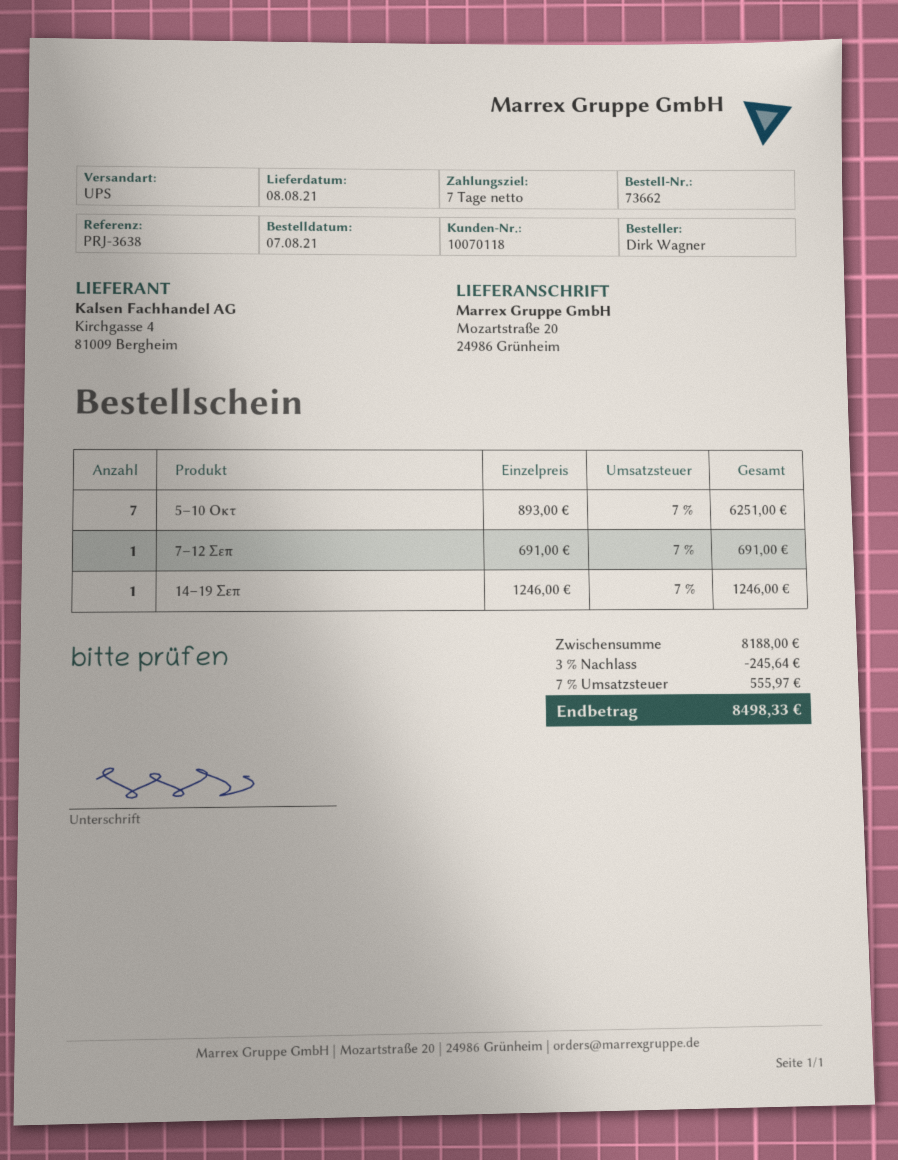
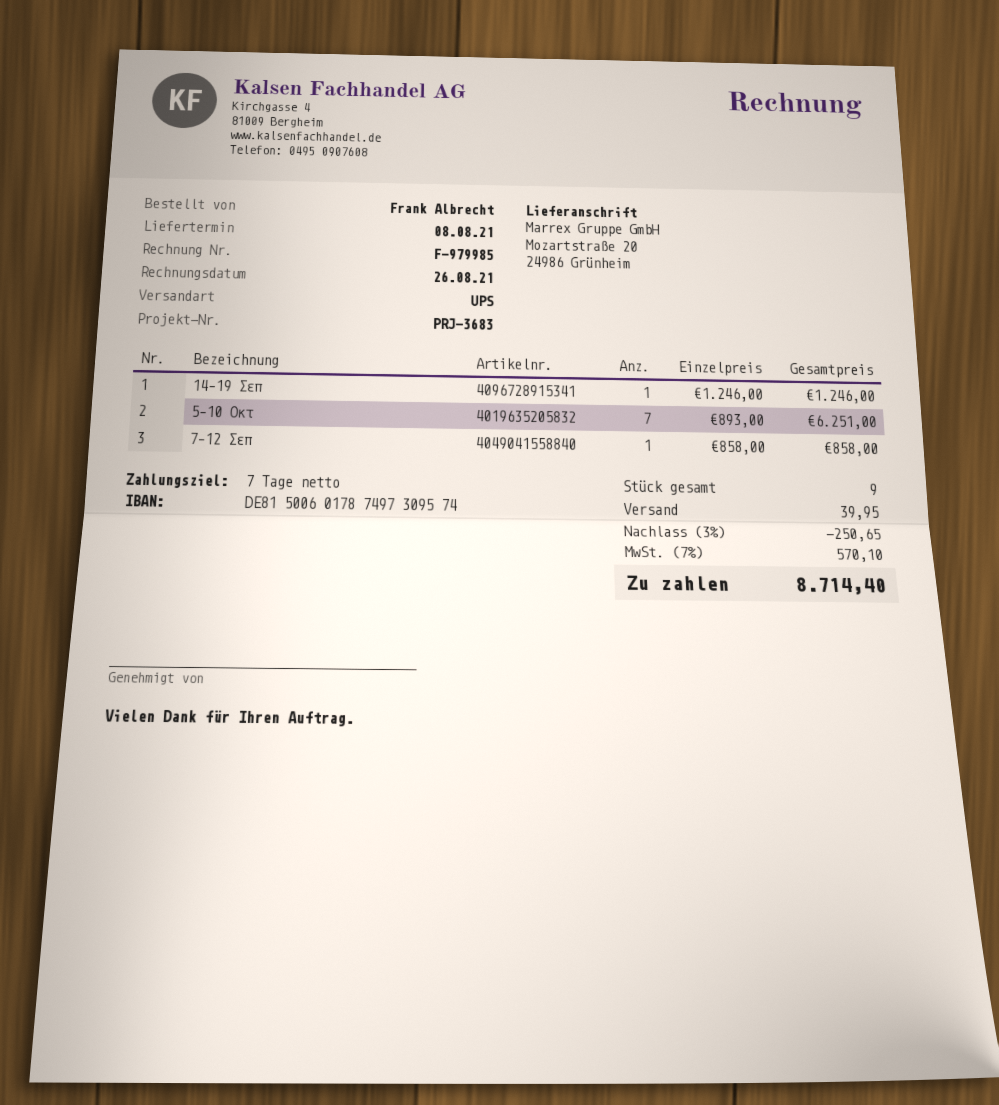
reference: PRJ-3638 -> PRJ-3683
ordered by: Dirk Wagner -> Frank Albrecht
7–12 Σεπ: 1 x 691.00 = 691.00 -> 1 x 858.00 = 858.00
discount: 3% = 245.64 -> 3% = 250.65
shipping: none -> 39.95
tax: 7% = 555.97 -> 7% = 570.10
total: 8498.33 -> 8714.40

